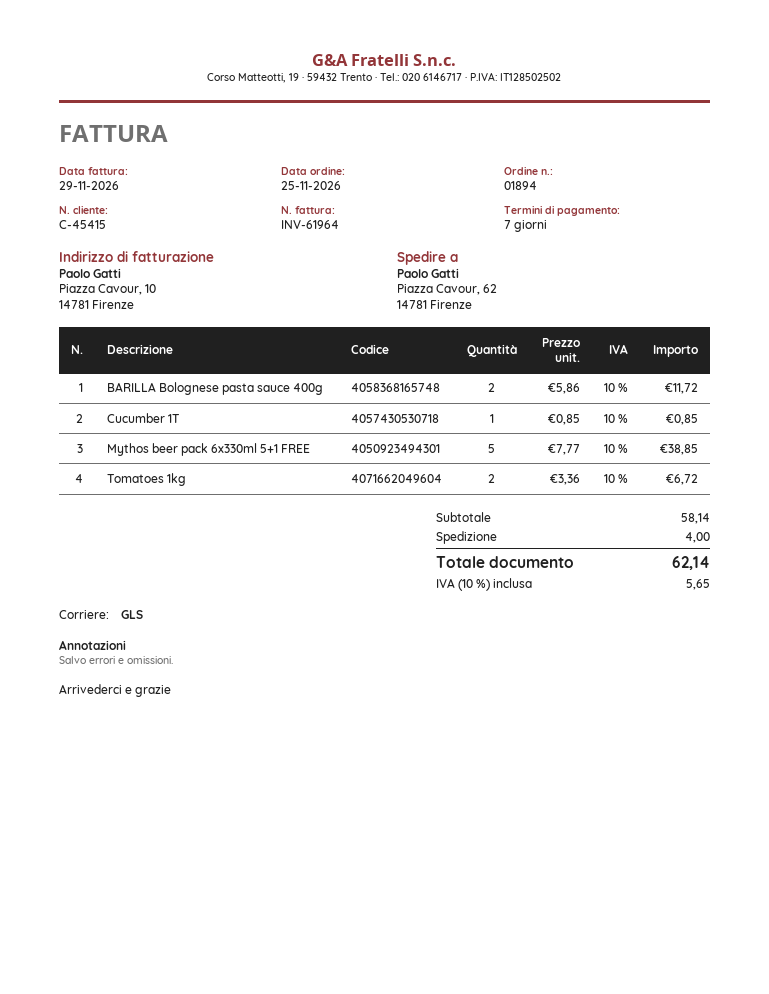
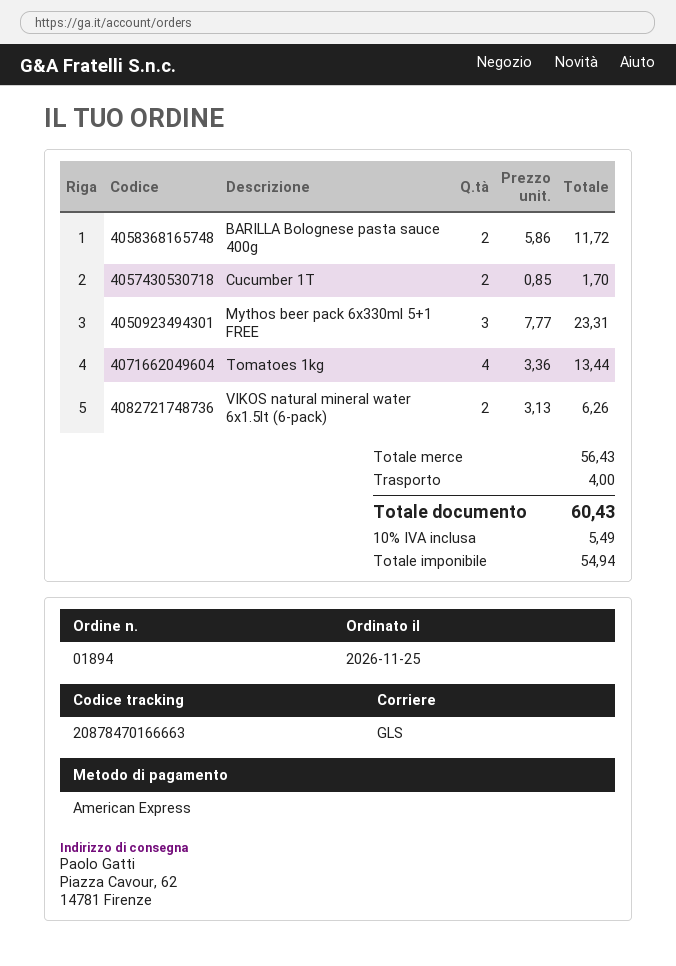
Cucumber 1T: 1 x 0.85 = 0.85 -> 2 x 0.85 = 1.70
Mythos beer pack 6x330ml 5+1 FREE: 5 x 7.77 = 38.85 -> 3 x 7.77 = 23.31
Tomatoes 1kg: 2 x 3.36 = 6.72 -> 4 x 3.36 = 13.44
VIKOS natural mineral water 6x1.5lt (6-pack): none -> 2 x 3.13 = 6.26
subtotal: 58.14 -> 56.43
tax: 10% = 5.65 -> 10% = 5.49
total: 62.14 -> 60.43

